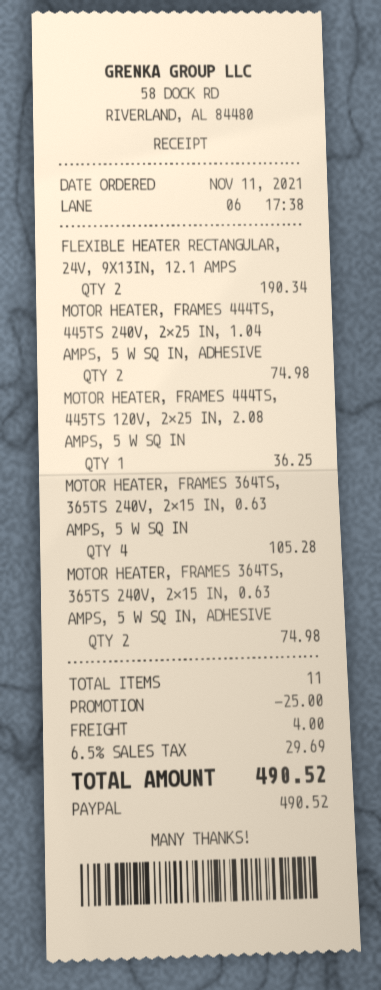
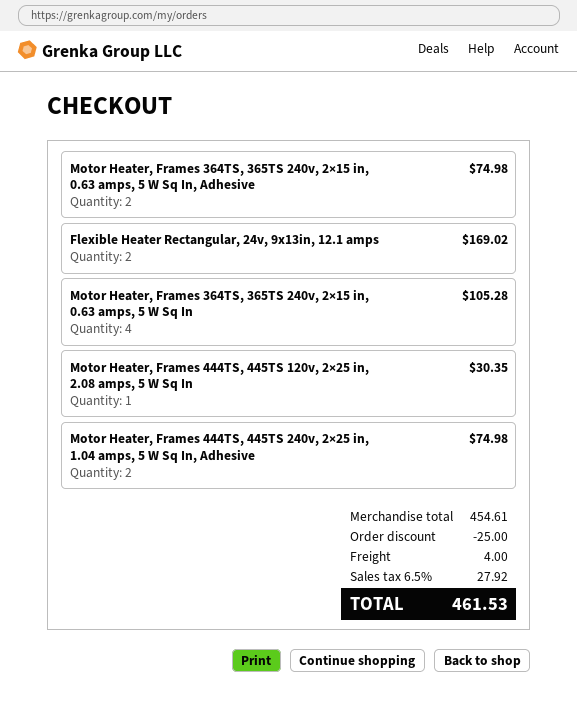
FLEXIBLE HEATER RECTANGULAR, 24V, 9X13IN, 12.1 AMPS: 2 for 190.34 -> 2 for 169.02
MOTOR HEATER, FRAMES 444TS, 445TS 120V, 2×25 IN, 2.08 AMPS, 5 W SQ IN: 1 for 36.25 -> 1 for 30.35
tax: 6.5% = 29.69 -> 6.5% = 27.92
total: 490.52 -> 461.53

